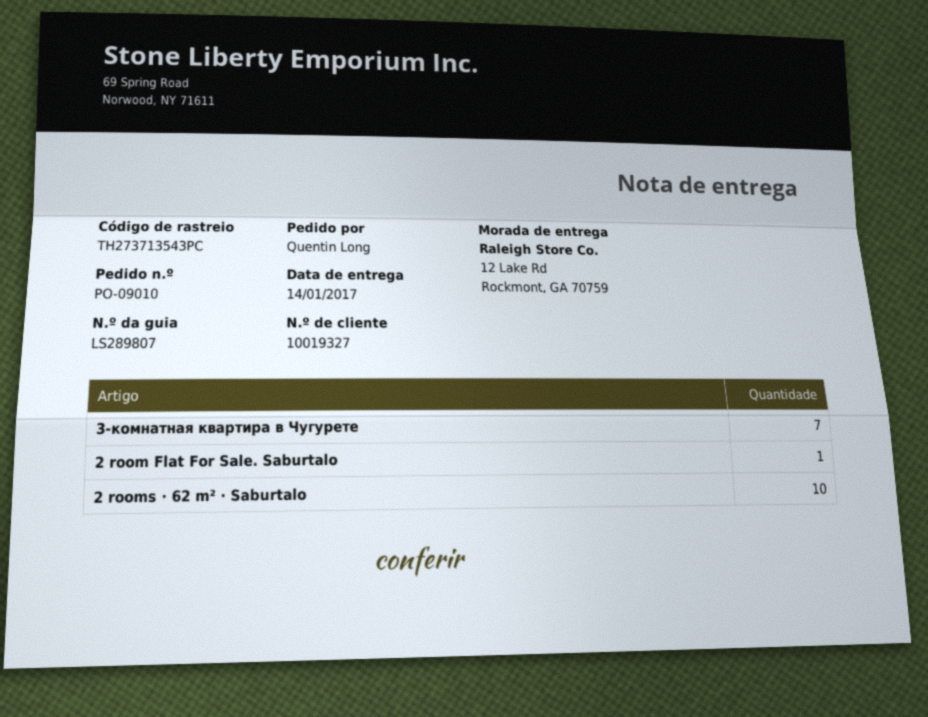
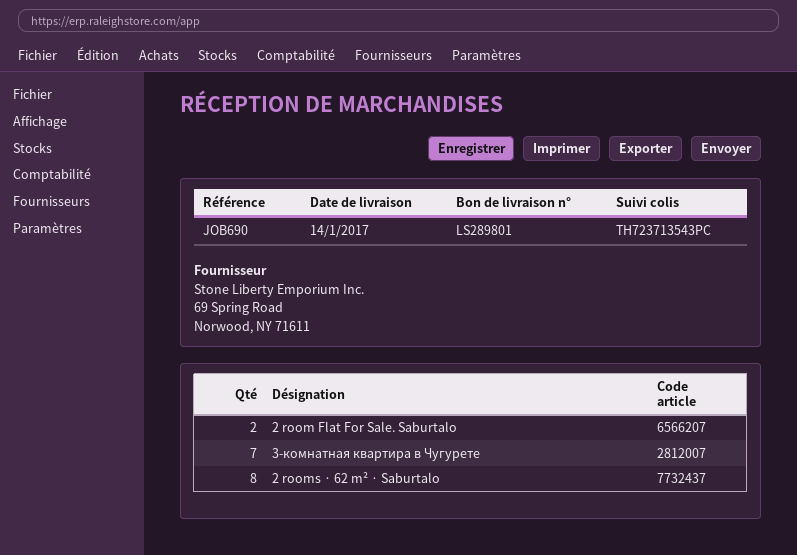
delivery note number: LS289807 -> LS289801
tracking number: TH273713543PC -> TH723713543PC
2 room Flat For Sale. Saburtalo: 1 -> 2
2 rooms · 62 m² · Saburtalo: 10 -> 8

